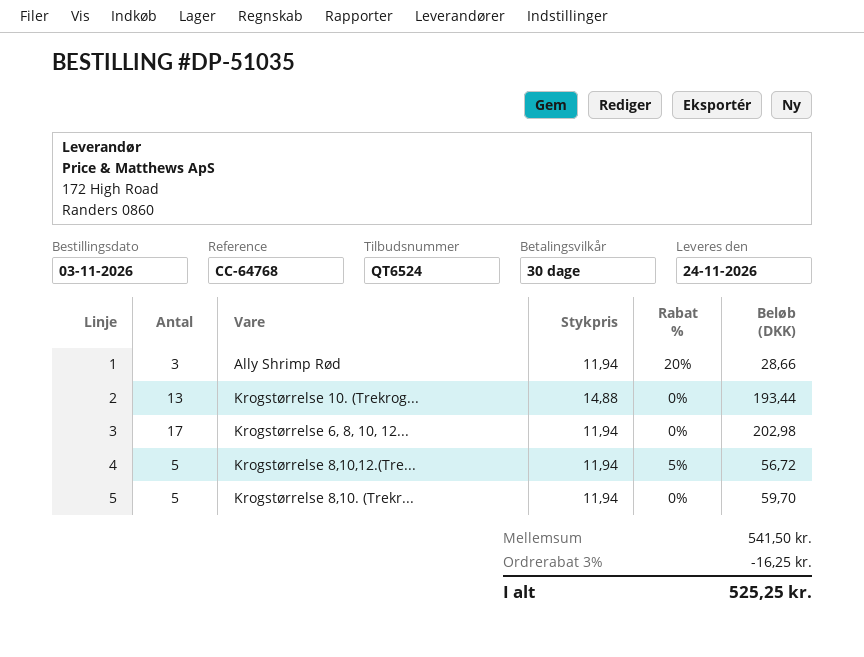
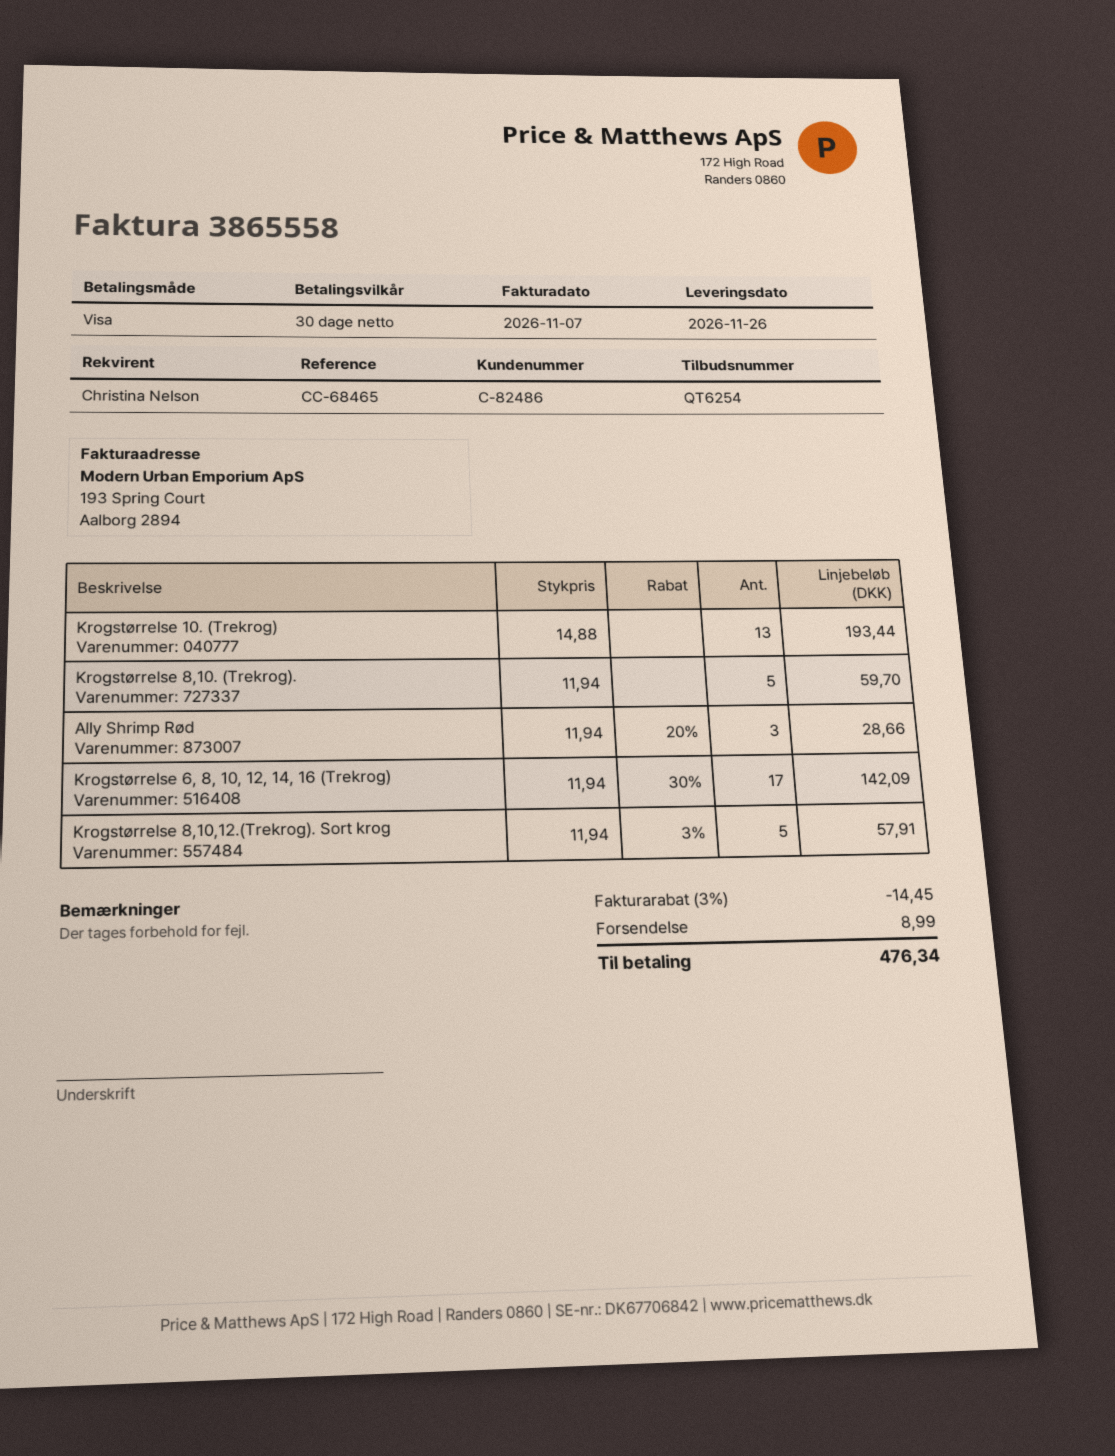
quote number: QT6524 -> QT6254
delivery date: 2026-11-24 -> 2026-11-26
reference: CC-64768 -> CC-68465
Krogstørrelse 6, 8, 10, 12...: 17 x 11.94 = 202.98 -> 17 x 11.94 - 30% = 142.09
Krogstørrelse 8,10,12.(Tre...: 5 x 11.94 - 5% = 56.72 -> 5 x 11.94 - 3% = 57.91
discount: 3% = 16.25 -> 3% = 14.45
shipping: none -> 8.99
total: 525.25 -> 476.34

